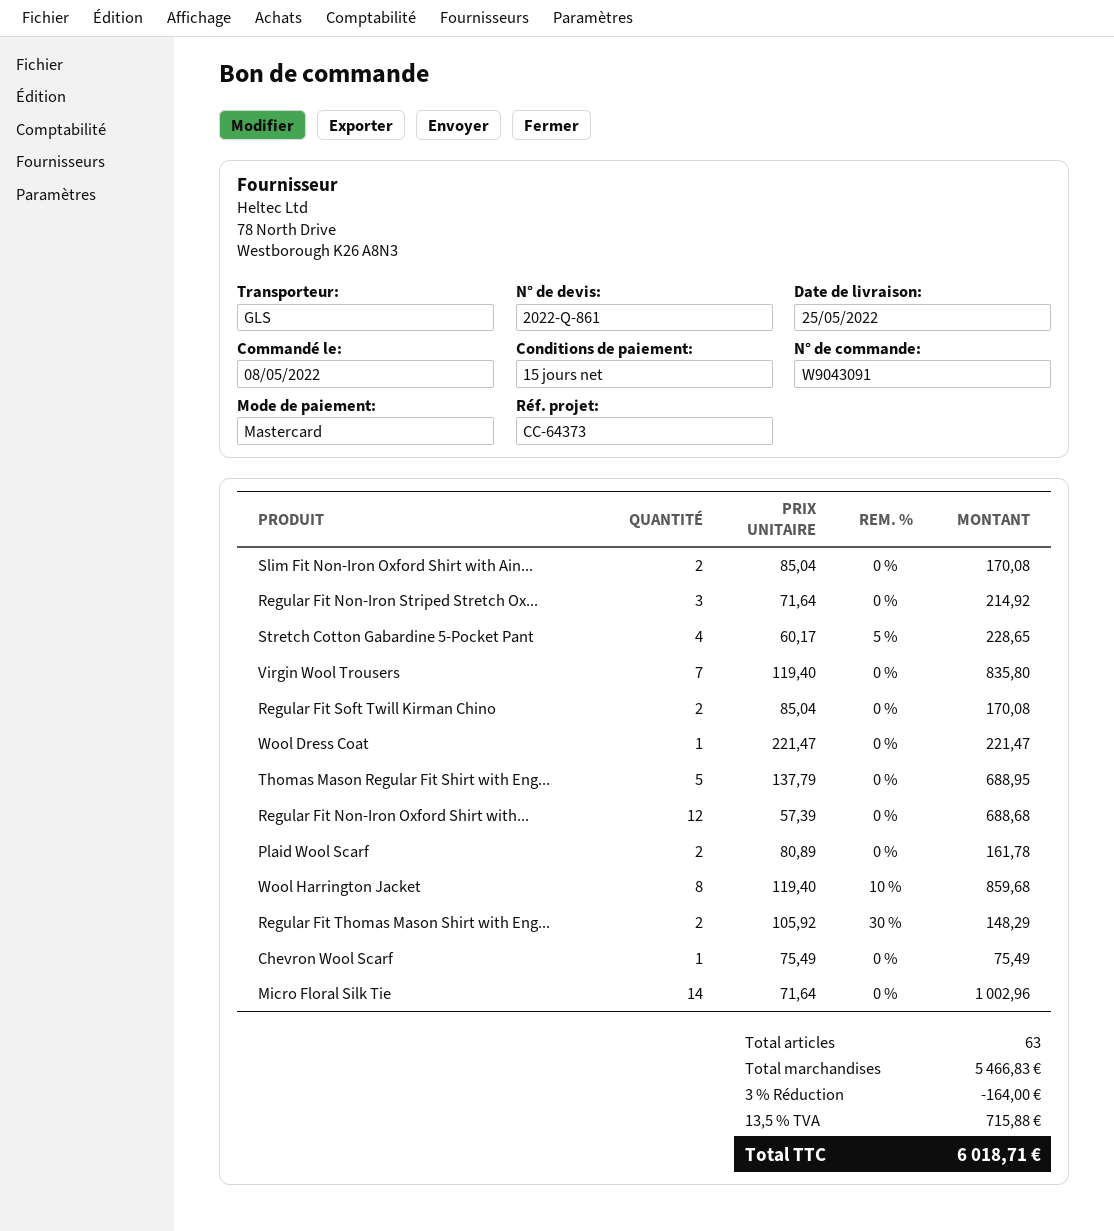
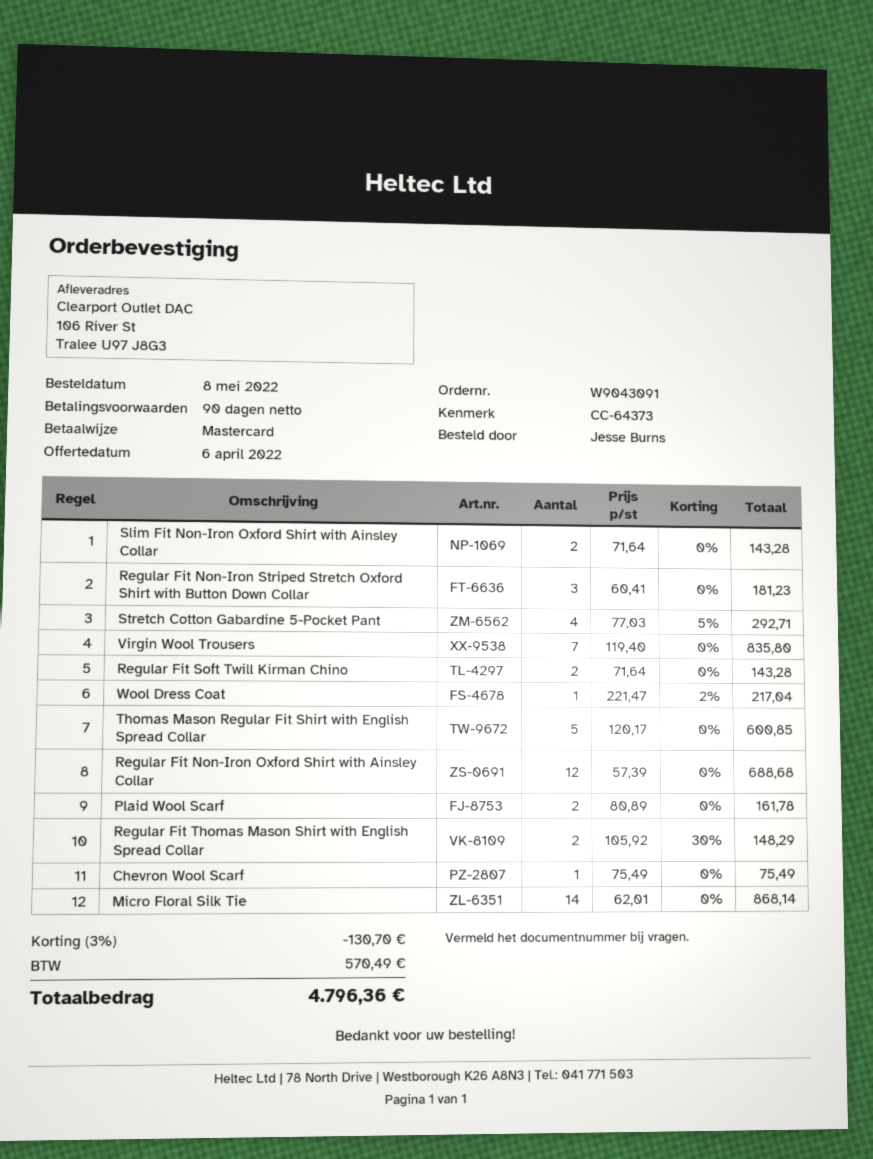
payment terms: 15 days -> 90 days
Slim Fit Non-Iron Oxford Shirt with Ain...: 2 x 85.04 = 170.08 -> 2 x 71.64 = 143.28
Regular Fit Non-Iron Striped Stretch Ox...: 3 x 71.64 = 214.92 -> 3 x 60.41 = 181.23
Stretch Cotton Gabardine 5-Pocket Pant: 4 x 60.17 - 5% = 228.65 -> 4 x 77.03 - 5% = 292.71
Regular Fit Soft Twill Kirman Chino: 2 x 85.04 = 170.08 -> 2 x 71.64 = 143.28
Wool Dress Coat: 1 x 221.47 = 221.47 -> 1 x 221.47 - 2% = 217.04
Thomas Mason Regular Fit Shirt with Eng...: 5 x 137.79 = 688.95 -> 5 x 120.17 = 600.85
Wool Harrington Jacket: 8 x 119.40 - 10% = 859.68 -> none
Micro Floral Silk Tie: 14 x 71.64 = 1002.96 -> 14 x 62.01 = 868.14
discount: 3% = 164.00 -> 3% = 130.70
tax: 715.88 -> 570.49
total: 6018.71 -> 4796.36

